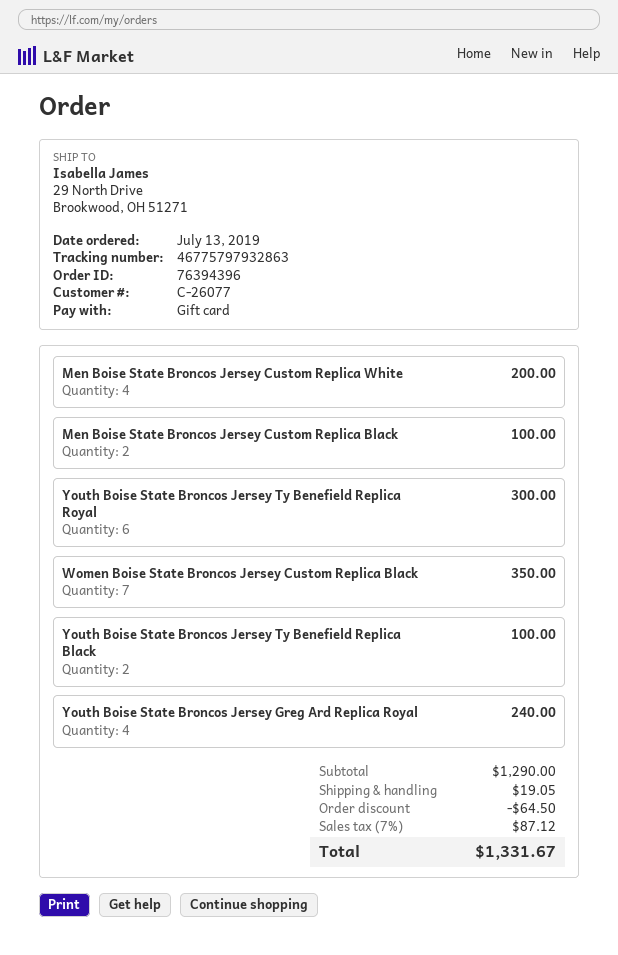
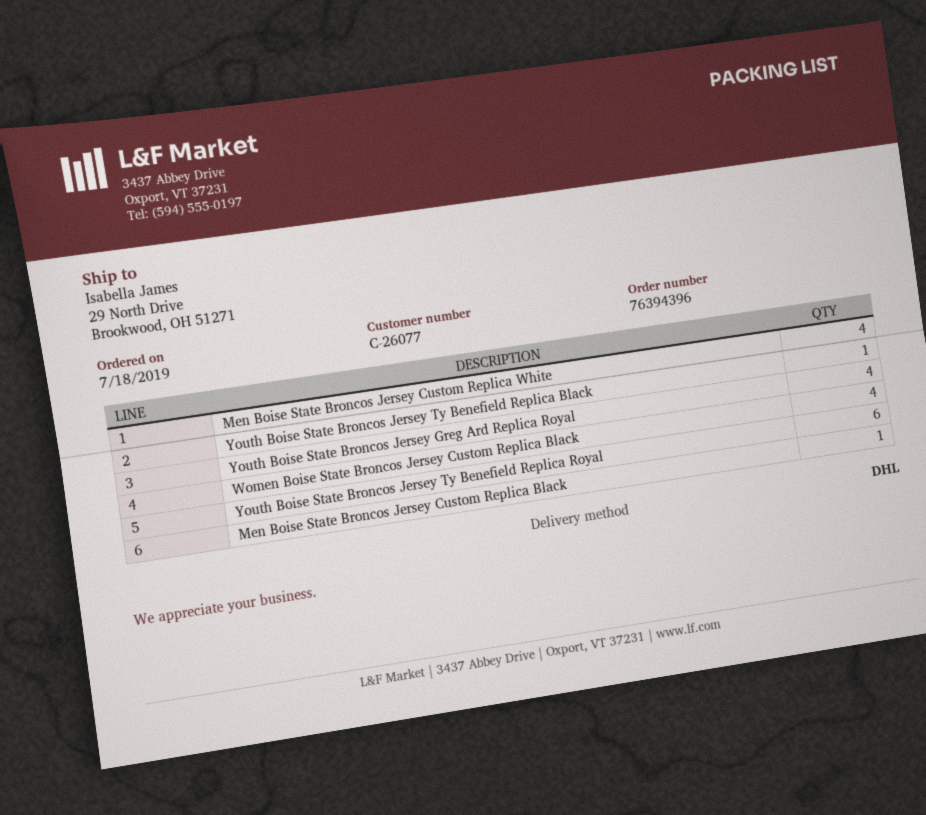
order date: 2019-07-13 -> 2019-07-18
Men Boise State Broncos Jersey Custom Replica Black: 2 -> 1
Women Boise State Broncos Jersey Custom Replica Black: 7 -> 4
Youth Boise State Broncos Jersey Ty Benefield Replica Black: 2 -> 1

